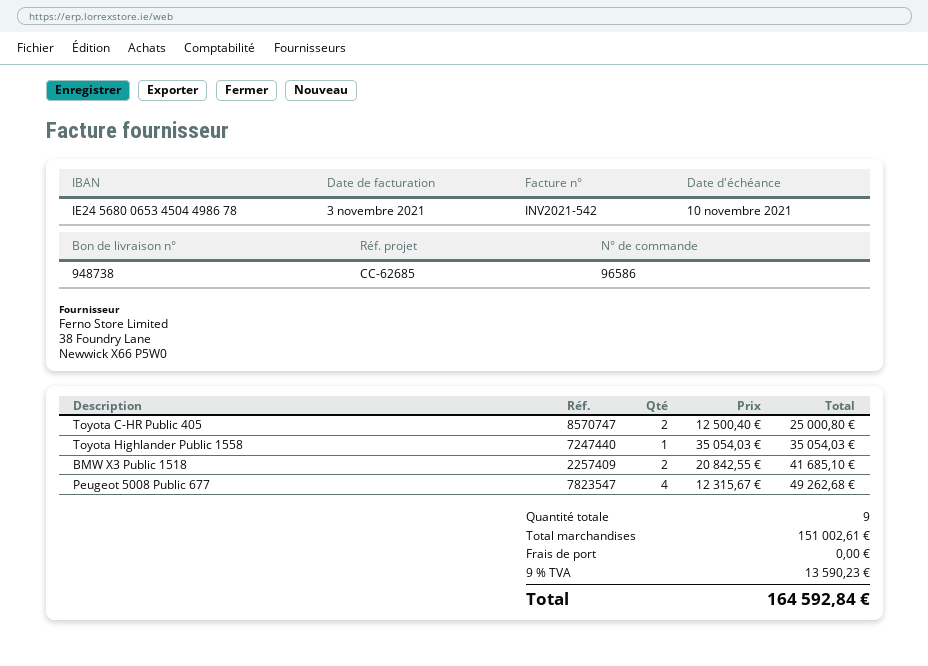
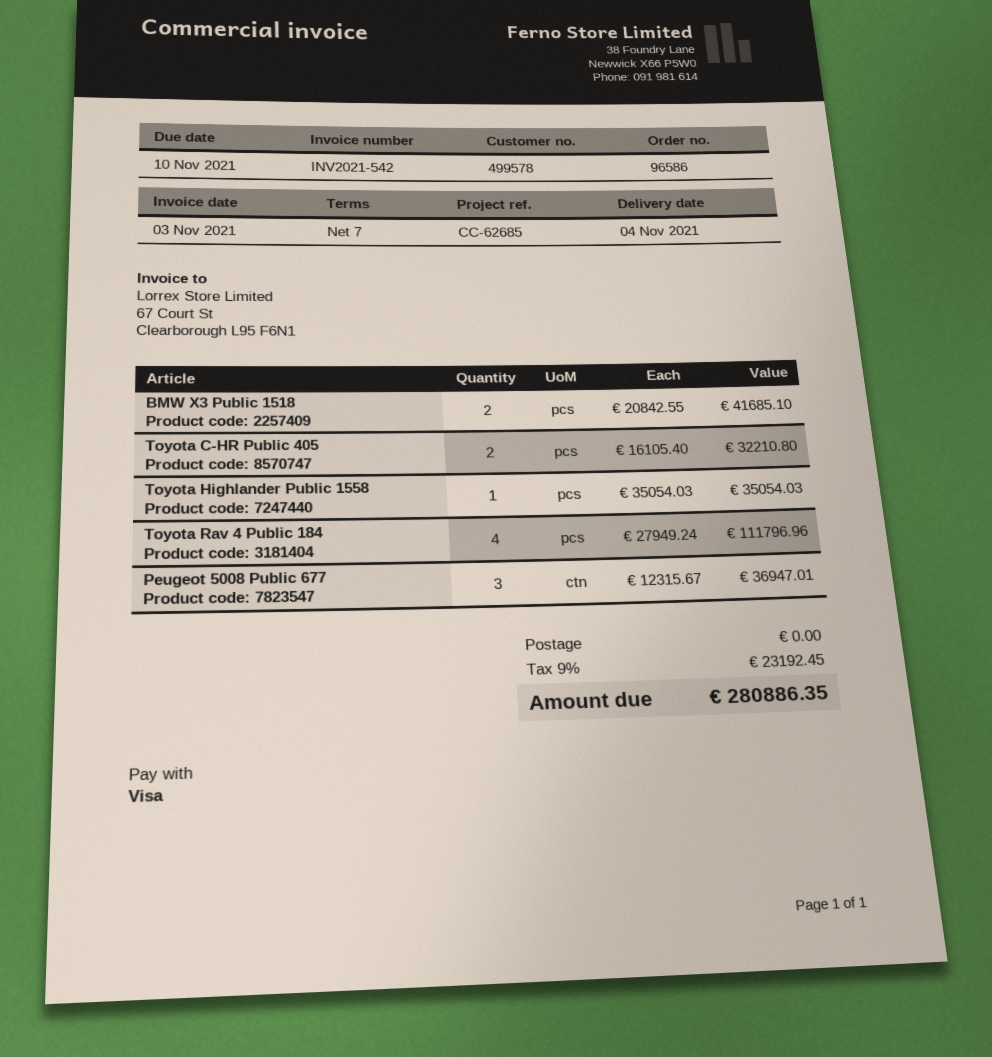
Toyota C-HR Public 405: 2 x 12500.40 = 25000.80 -> 2 x 16105.40 = 32210.80
Peugeot 5008 Public 677: 4 x 12315.67 = 49262.68 -> 3 x 12315.67 = 36947.01
Toyota Rav 4 Public 184: none -> 4 x 27949.24 = 111796.96
tax: 9% = 13590.23 -> 9% = 23192.45
total: 164592.84 -> 280886.35

